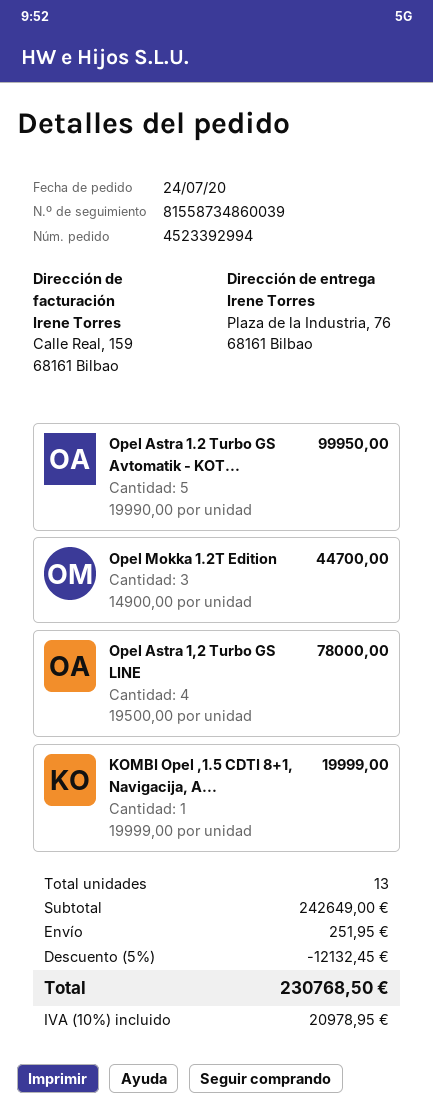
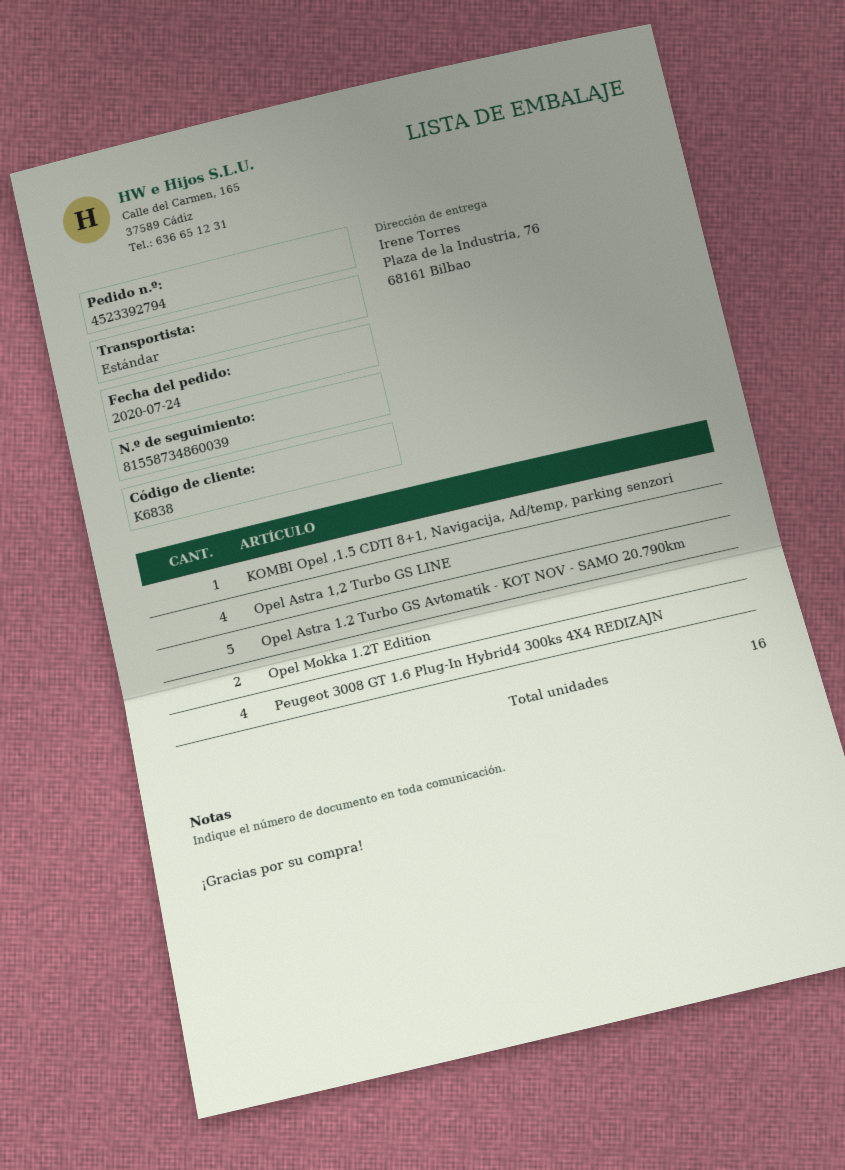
order number: 4523392994 -> 4523392794
Opel Mokka 1.2T Edition: 3 -> 2
Peugeot 3008 GT 1.6 Plug-In Hybrid4 300ks 4X4 REDIZAJN: none -> 4
total quantity: 13 -> 16

